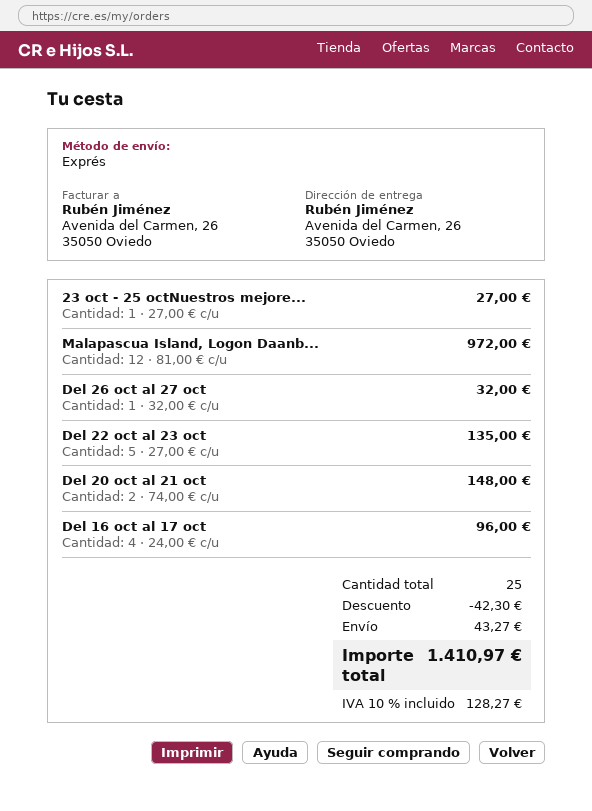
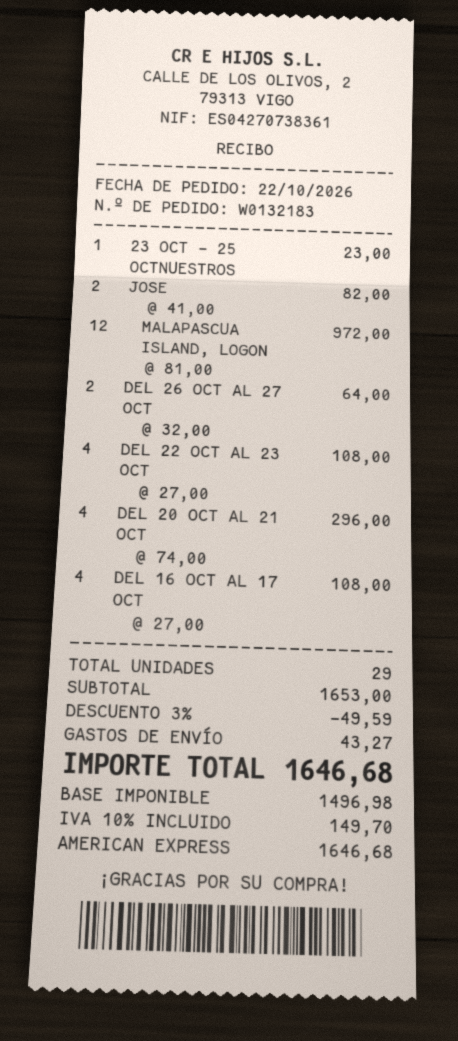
23 oct - 25 octNuestros mejore...: 1 x 27.00 = 27.00 -> 1 x 23.00 = 23.00
Del 26 oct al 27 oct: 1 x 32.00 = 32.00 -> 2 x 32.00 = 64.00
Del 22 oct al 23 oct: 5 x 27.00 = 135.00 -> 4 x 27.00 = 108.00
Del 20 oct al 21 oct: 2 x 74.00 = 148.00 -> 4 x 74.00 = 296.00
Del 16 oct al 17 oct: 4 x 24.00 = 96.00 -> 4 x 27.00 = 108.00
JOSE: none -> 2 x 41.00 = 82.00
total quantity: 25 -> 29
discount: 42.30 -> 49.59
tax: 10% = 128.27 -> 10% = 149.70
total: 1410.97 -> 1646.68

